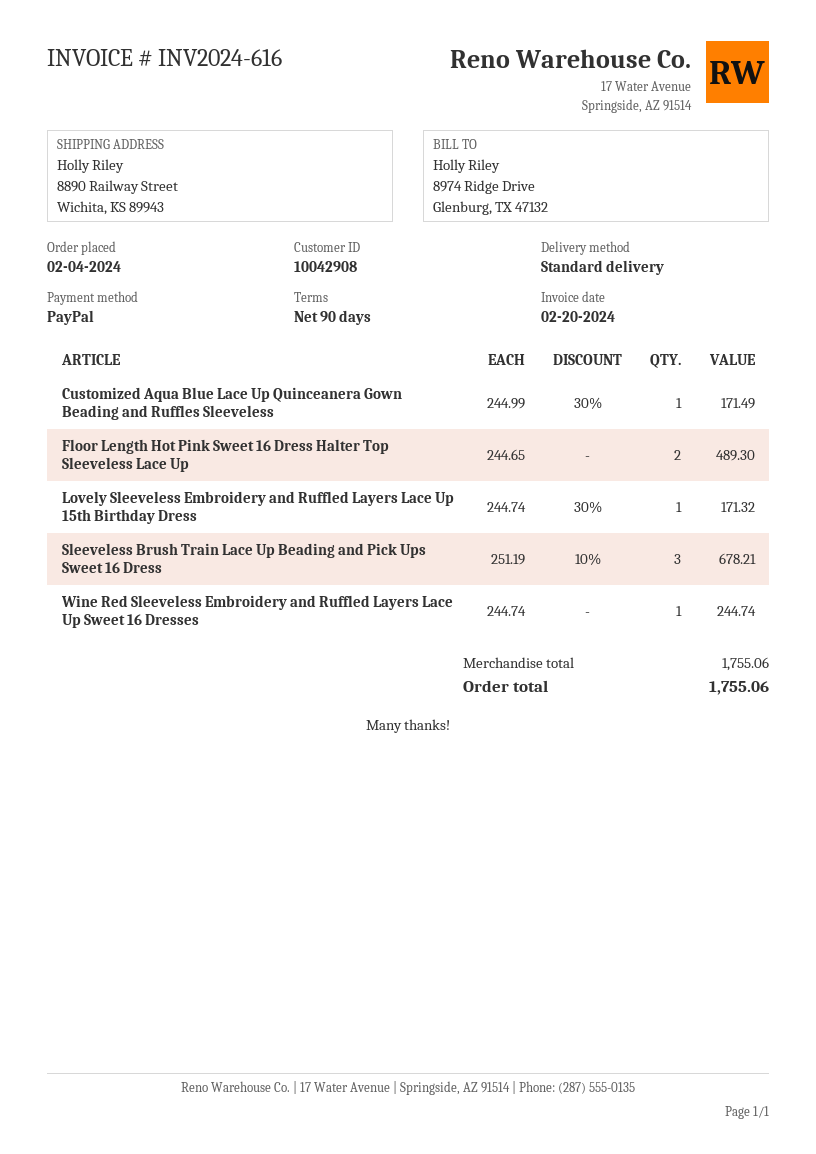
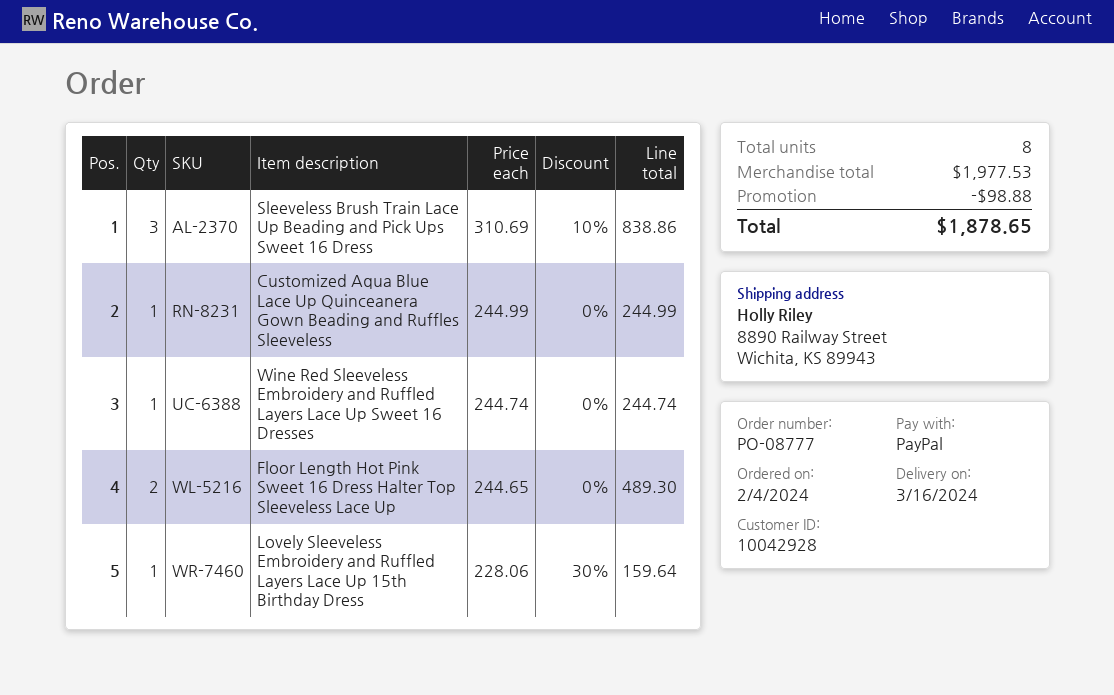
customer number: 10042908 -> 10042928
Customized Aqua Blue Lace Up Quinceanera Gown Beading and Ruffles Sleeveless: 1 x 244.99 - 30% = 171.49 -> 1 x 244.99 = 244.99
Lovely Sleeveless Embroidery and Ruffled Layers Lace Up 15th Birthday Dress: 1 x 244.74 - 30% = 171.32 -> 1 x 228.06 - 30% = 159.64
Sleeveless Brush Train Lace Up Beading and Pick Ups Sweet 16 Dress: 3 x 251.19 - 10% = 678.21 -> 3 x 310.69 - 10% = 838.86
subtotal: 1755.06 -> 1977.53
discount: none -> 98.88
total: 1755.06 -> 1878.65

